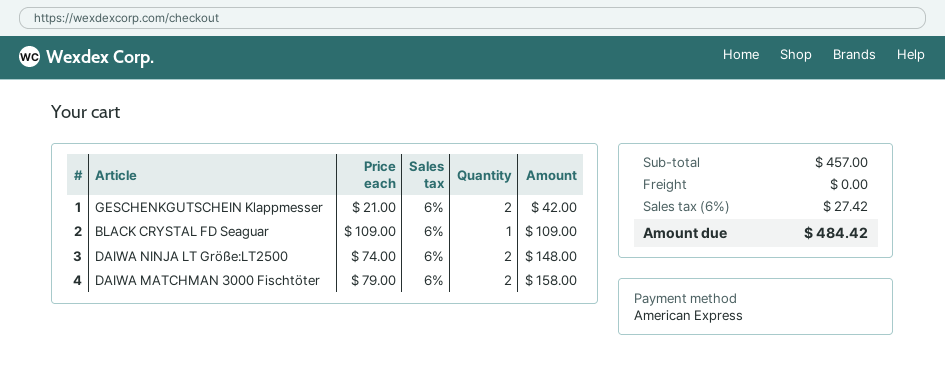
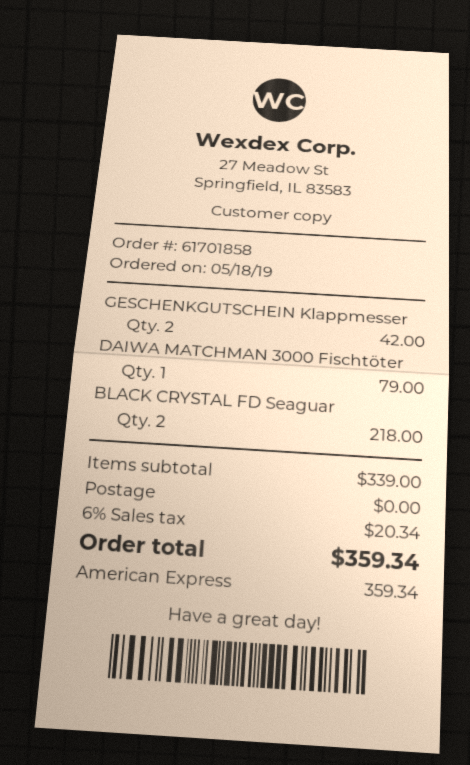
BLACK CRYSTAL FD Seaguar: 1 for 109.00 -> 2 for 218.00
DAIWA NINJA LT Größe:LT2500: 2 for 148.00 -> none
DAIWA MATCHMAN 3000 Fischtöter: 2 for 158.00 -> 1 for 79.00
subtotal: 457.00 -> 339.00
tax: 6% = 27.42 -> 6% = 20.34
total: 484.42 -> 359.34

